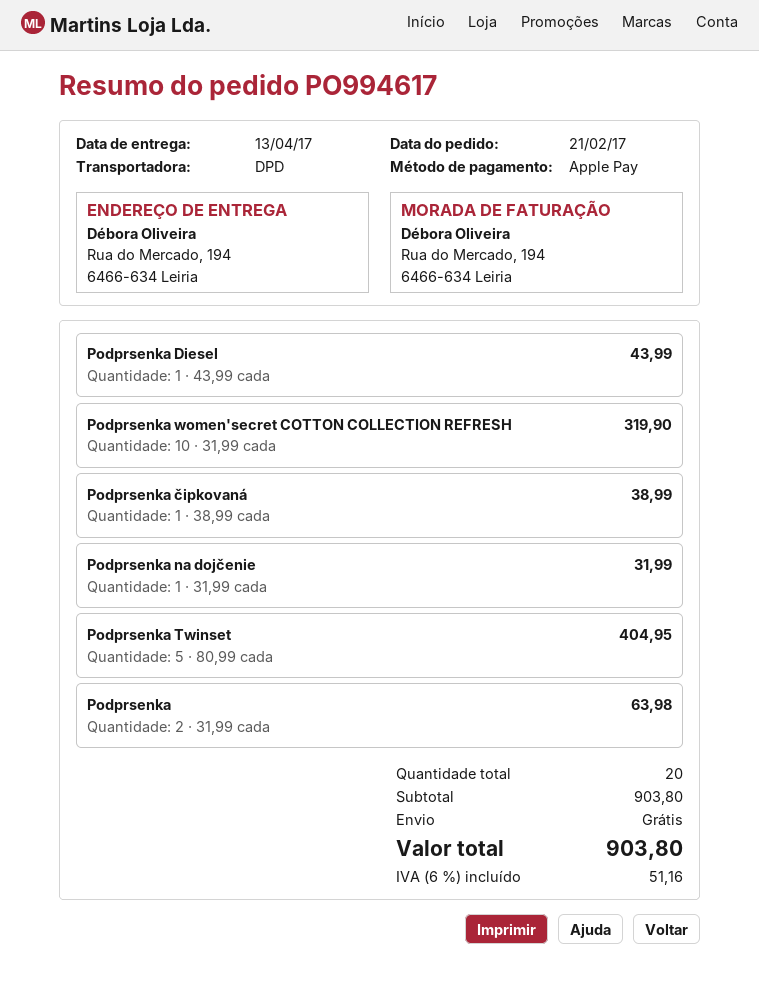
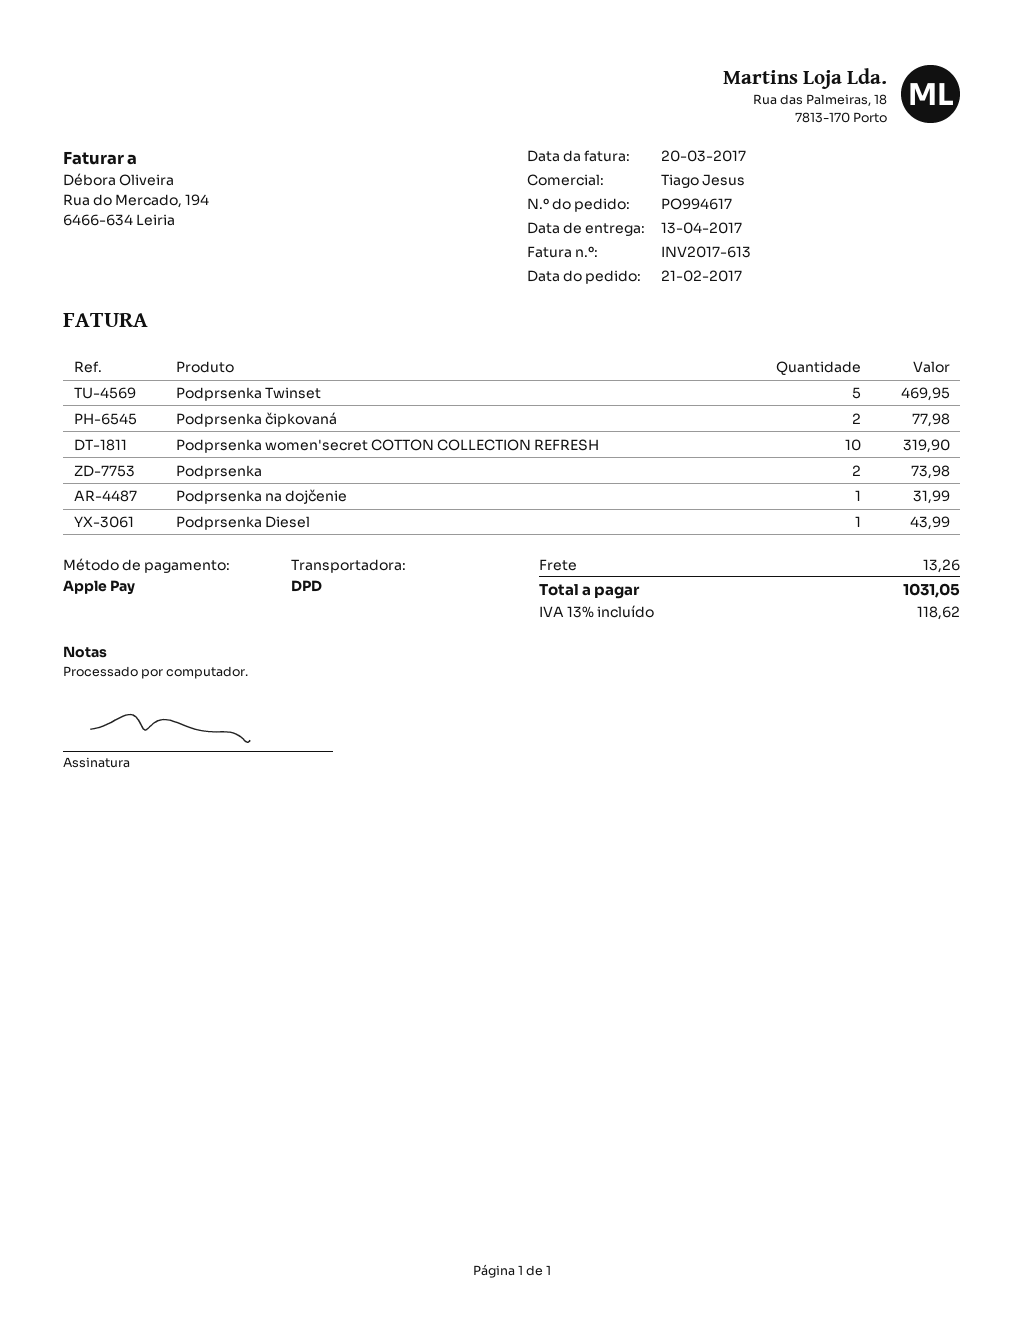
Podprsenka čipkovaná: 1 for 38.99 -> 2 for 77.98
Podprsenka Twinset: 5 for 404.95 -> 5 for 469.95
Podprsenka: 2 for 63.98 -> 2 for 73.98
shipping: 0.00 -> 13.26
tax: 6% = 51.16 -> 13% = 118.62
total: 903.80 -> 1031.05

